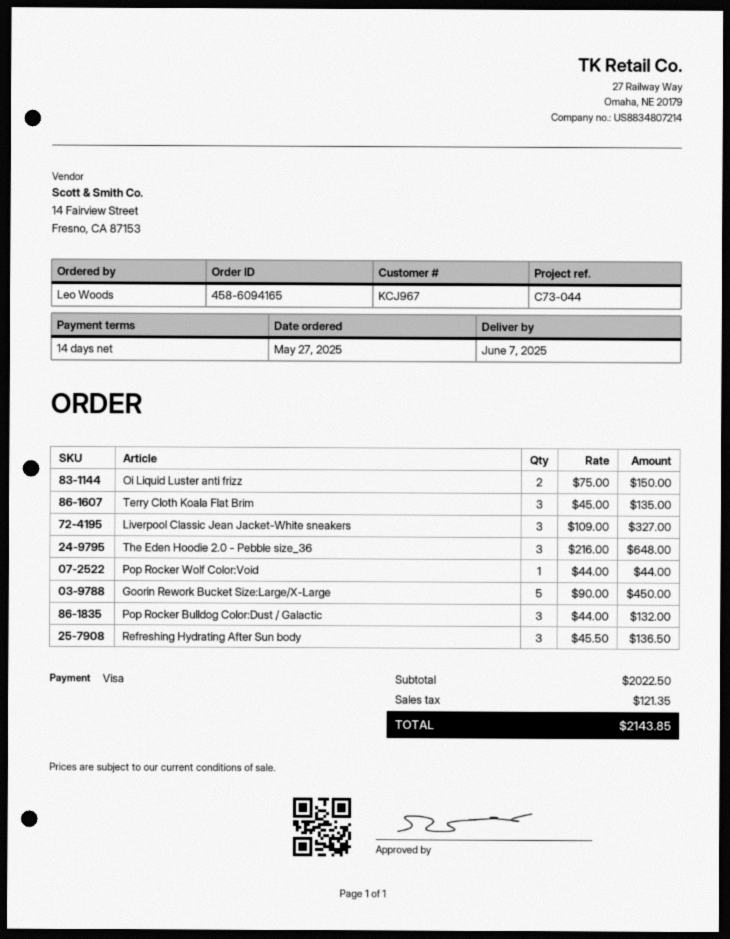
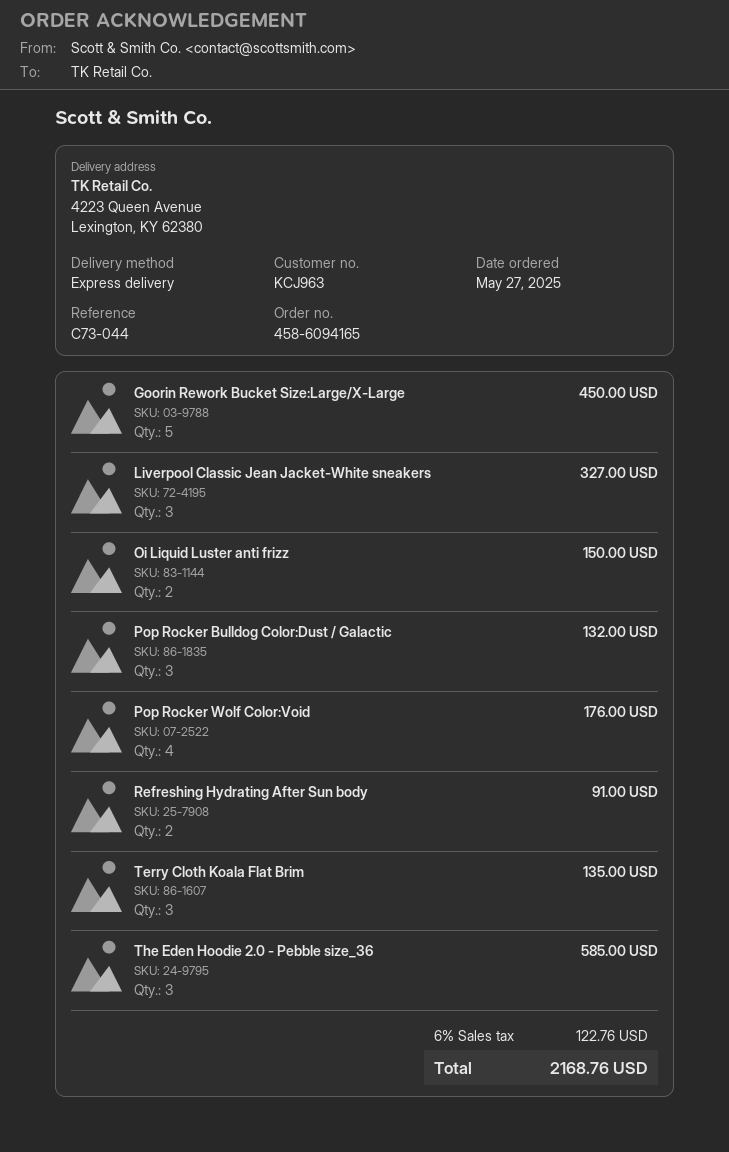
customer number: KCJ967 -> KCJ963
The Eden Hoodie 2.0 - Pebble size_36: 3 for 648.00 -> 3 for 585.00
Pop Rocker Wolf Color:Void: 1 for 44.00 -> 4 for 176.00
Refreshing Hydrating After Sun body: 3 for 136.50 -> 2 for 91.00
tax: 121.35 -> 122.76
total: 2143.85 -> 2168.76

